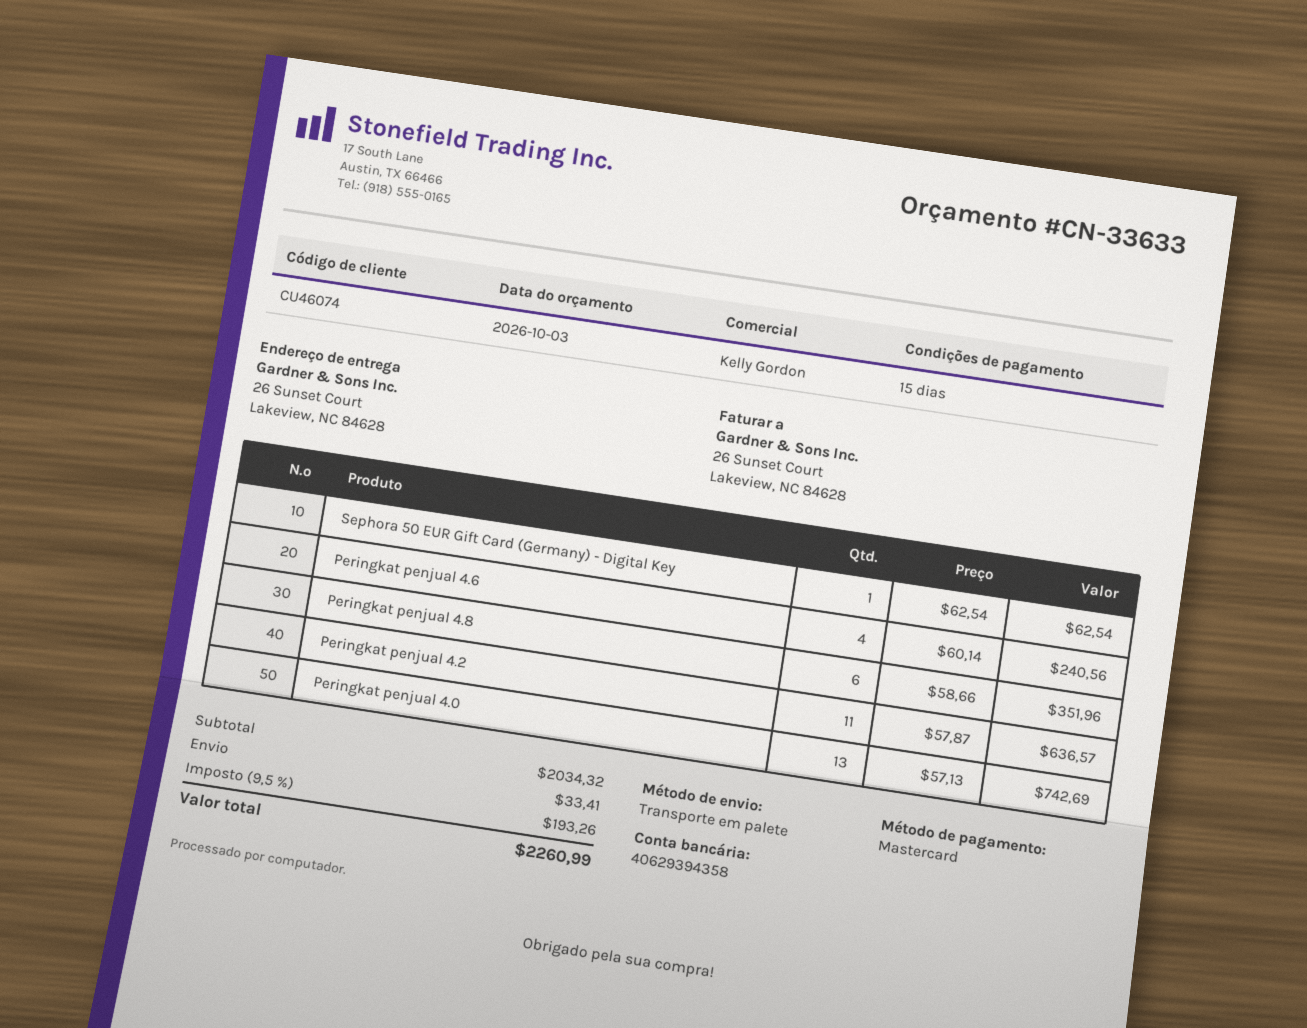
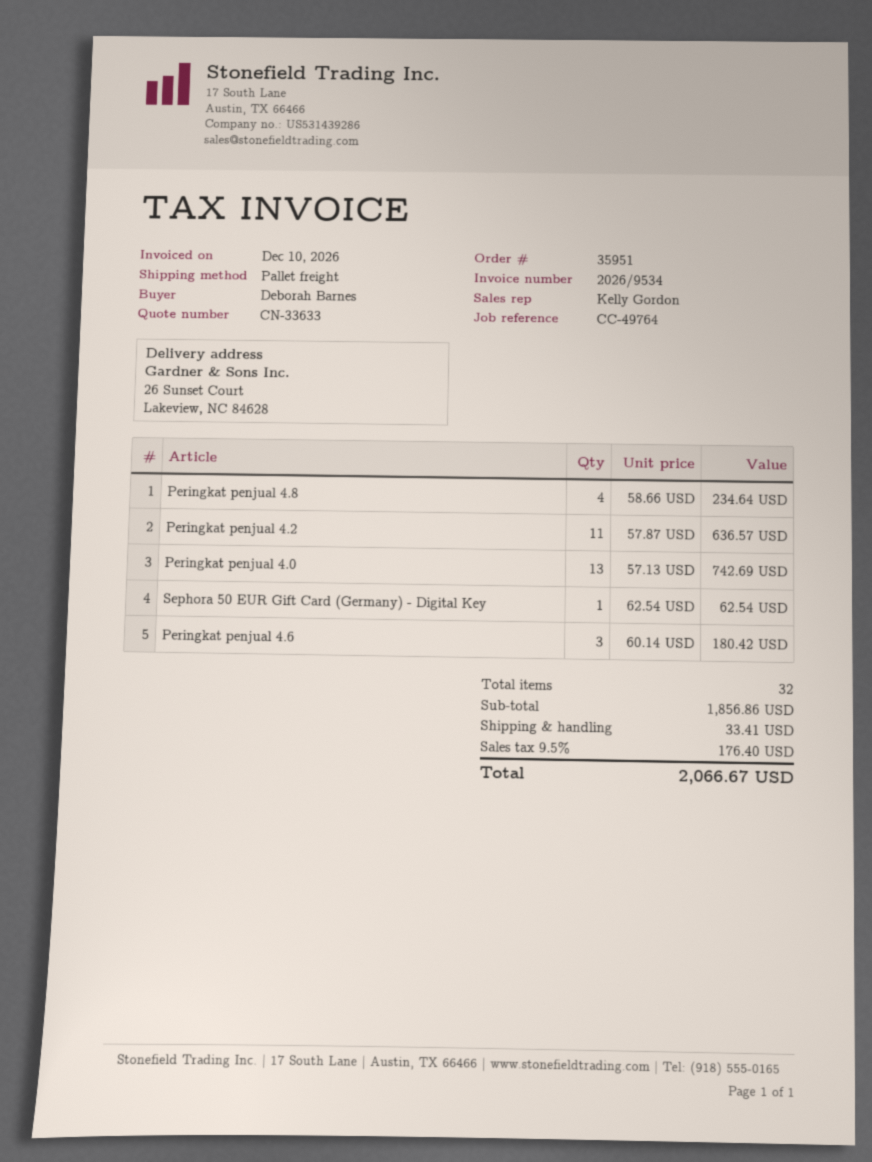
Peringkat penjual 4.6: 4 x 60.14 = 240.56 -> 3 x 60.14 = 180.42
Peringkat penjual 4.8: 6 x 58.66 = 351.96 -> 4 x 58.66 = 234.64
subtotal: 2034.32 -> 1856.86
tax: 9.5% = 193.26 -> 9.5% = 176.40
total: 2260.99 -> 2066.67

